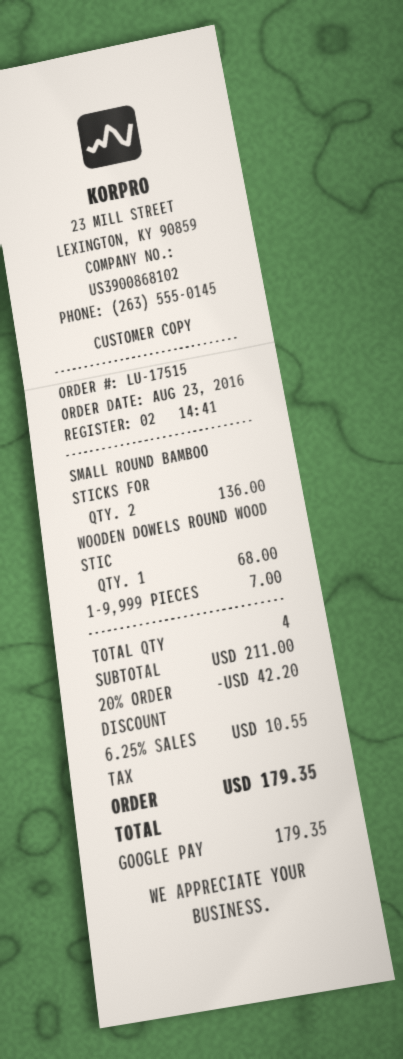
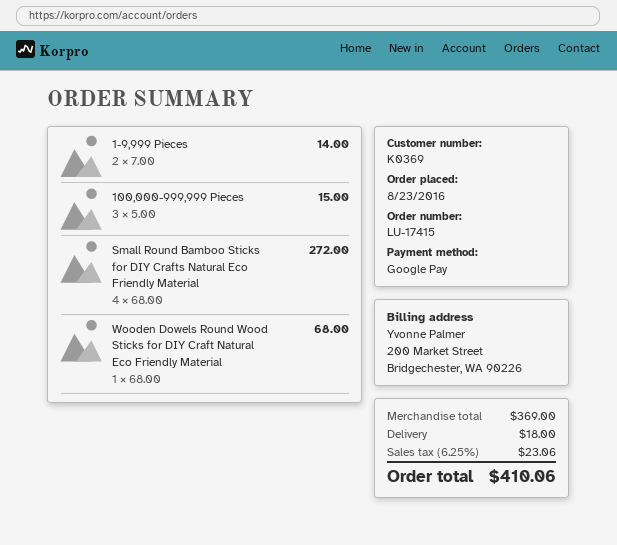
order number: LU-17515 -> LU-17415
SMALL ROUND BAMBOO STICKS FOR: 2 for 136.00 -> 4 for 272.00
1-9,999 PIECES: 1 for 7.00 -> 2 for 14.00
100,000-999,999 Pieces: none -> 3 for 15.00
subtotal: 211.00 -> 369.00
discount: 20% = 42.20 -> none
shipping: none -> 18.00
tax: 6.25% = 10.55 -> 6.25% = 23.06
total: 179.35 -> 410.06

